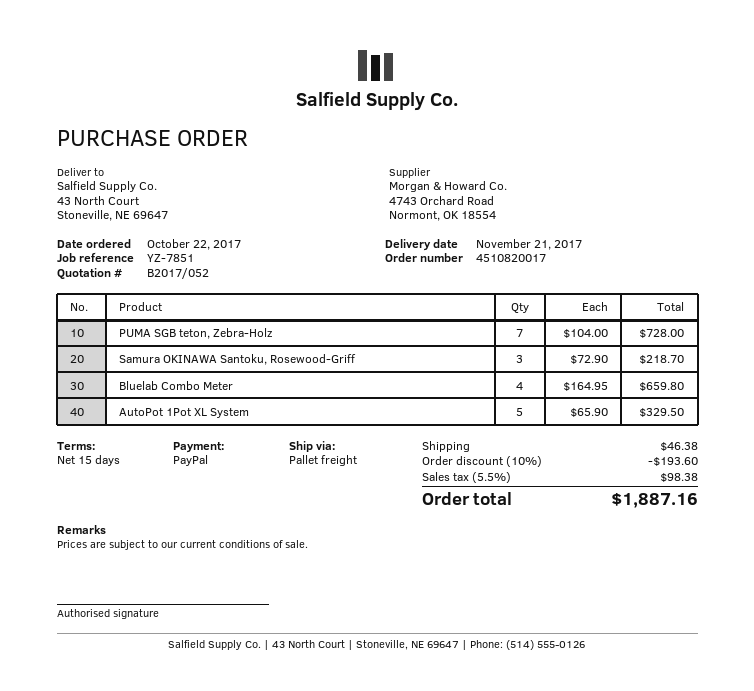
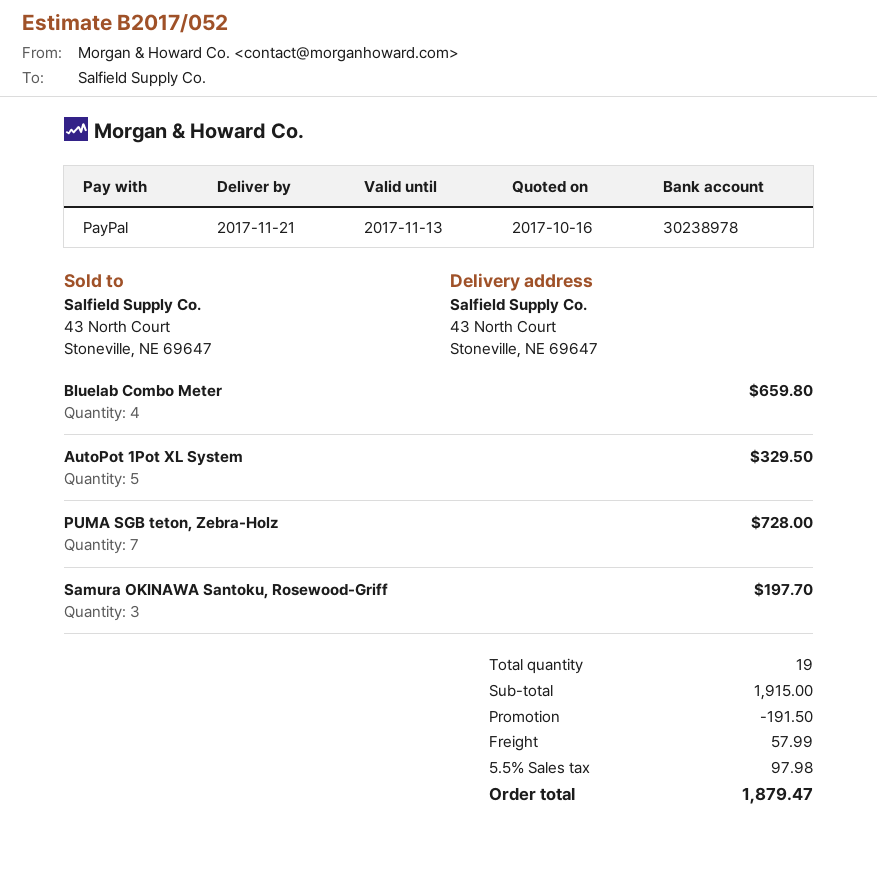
Samura OKINAWA Santoku, Rosewood-Griff: 3 for 218.70 -> 3 for 197.70
discount: 193.60 -> 191.50
shipping: 46.38 -> 57.99
tax: 5.5% = 98.38 -> 5.5% = 97.98
total: 1887.16 -> 1879.47

